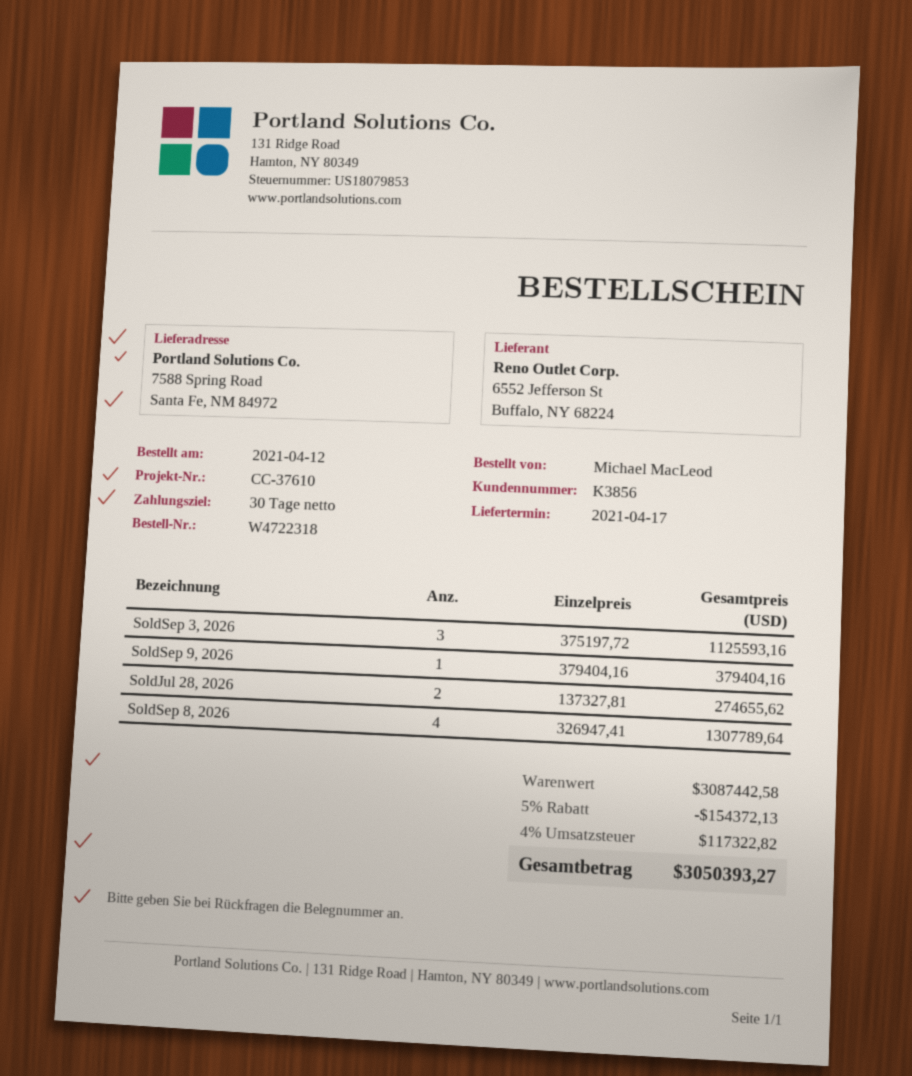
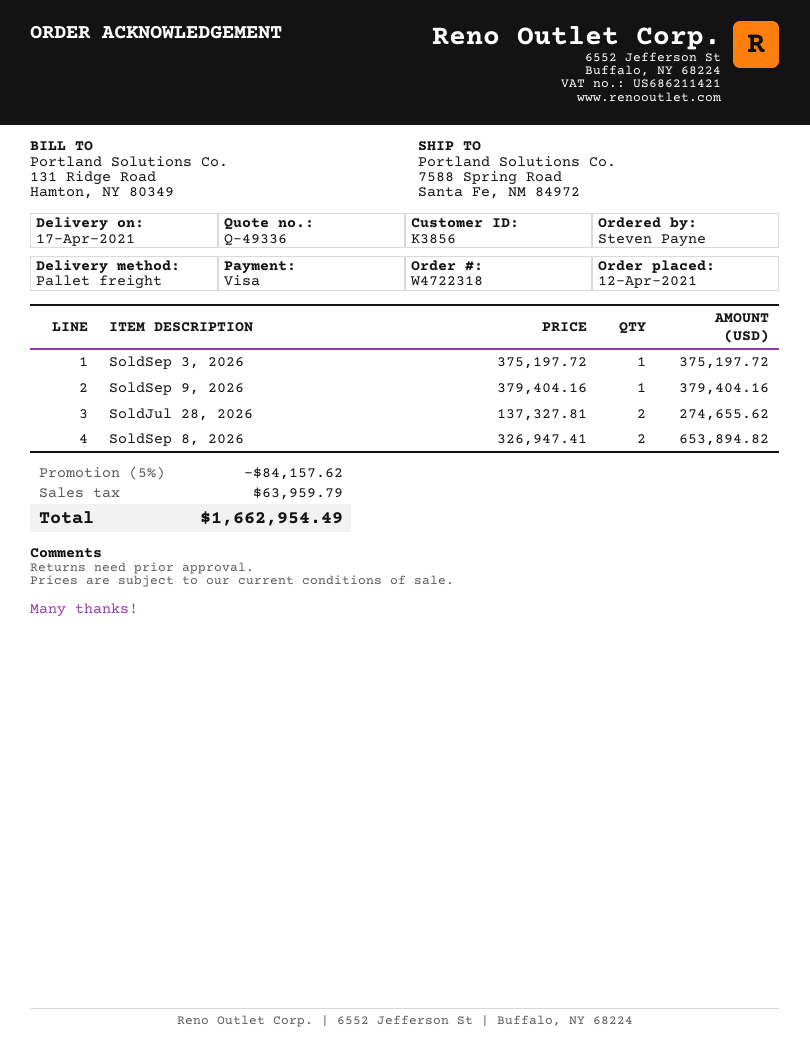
ordered by: Michael MacLeod -> Steven Payne
SoldSep 3, 2026: 3 x 375197.72 = 1125593.16 -> 1 x 375197.72 = 375197.72
SoldSep 8, 2026: 4 x 326947.41 = 1307789.64 -> 2 x 326947.41 = 653894.82
discount: 5% = 154372.13 -> 5% = 84157.62
tax: 117322.82 -> 63959.79
total: 3050393.27 -> 1662954.49

